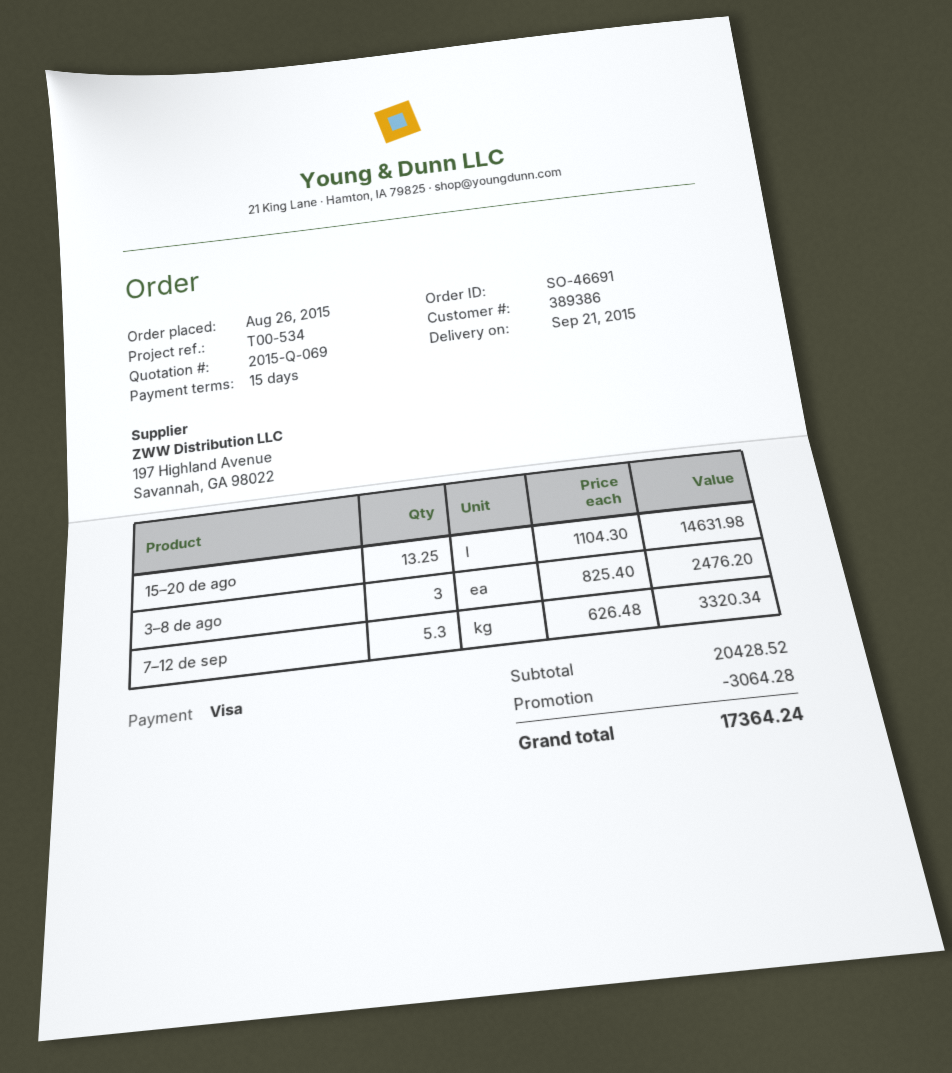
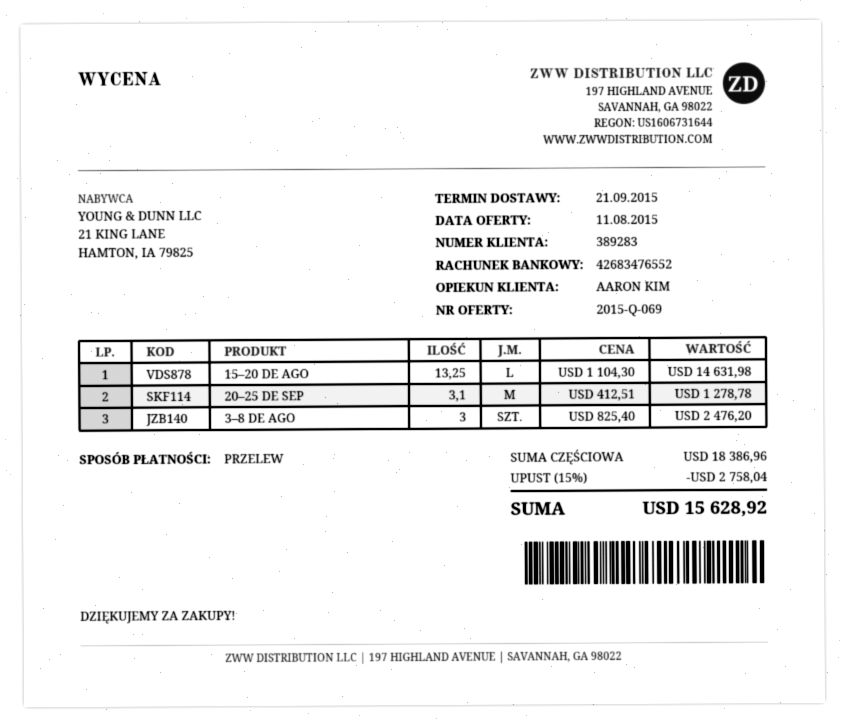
customer number: 389386 -> 389283
payment method: Visa -> bank transfer
7–12 de sep: 5.3 x 626.48 = 3320.34 -> none
20–25 DE SEP: none -> 3.1 x 412.51 = 1278.78
subtotal: 20428.52 -> 18386.96
discount: 3064.28 -> 2758.04
total: 17364.24 -> 15628.92

